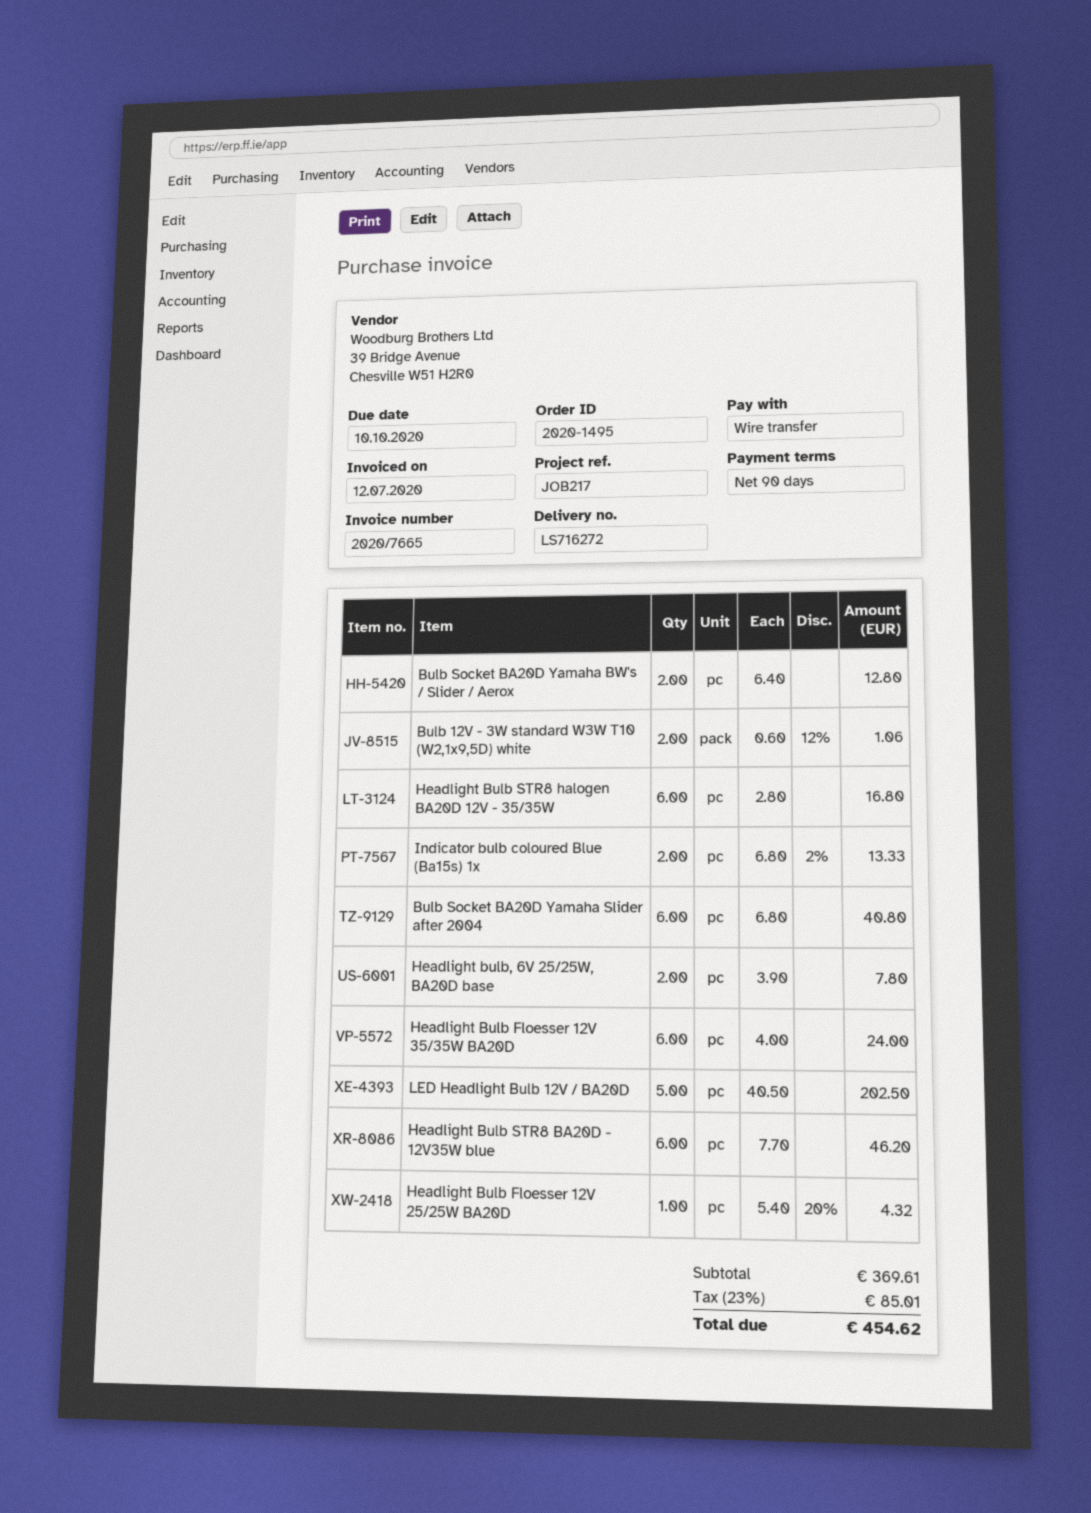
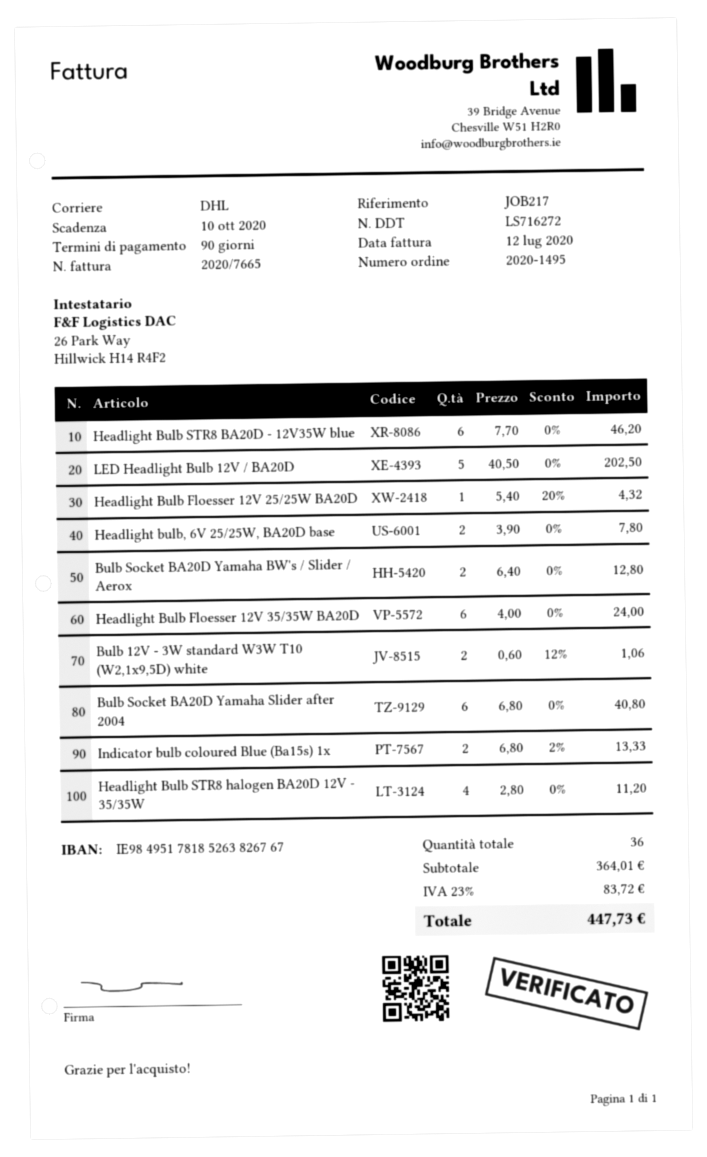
Headlight Bulb STR8 halogen BA20D 12V - 35/35W: 6 x 2.80 = 16.80 -> 4 x 2.80 = 11.20
subtotal: 369.61 -> 364.01
tax: 23% = 85.01 -> 23% = 83.72
total: 454.62 -> 447.73

